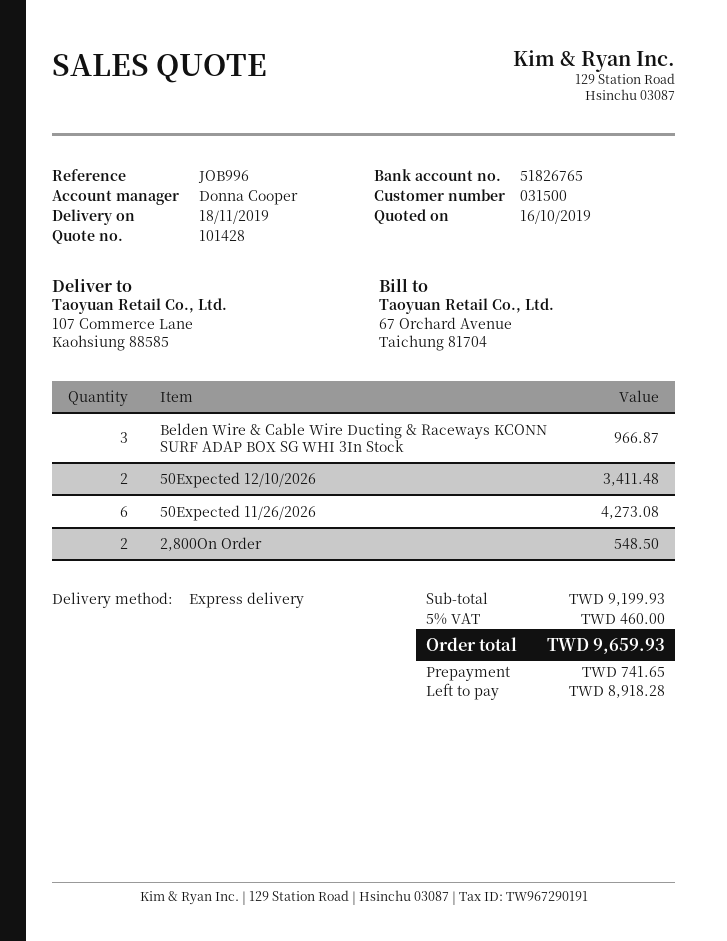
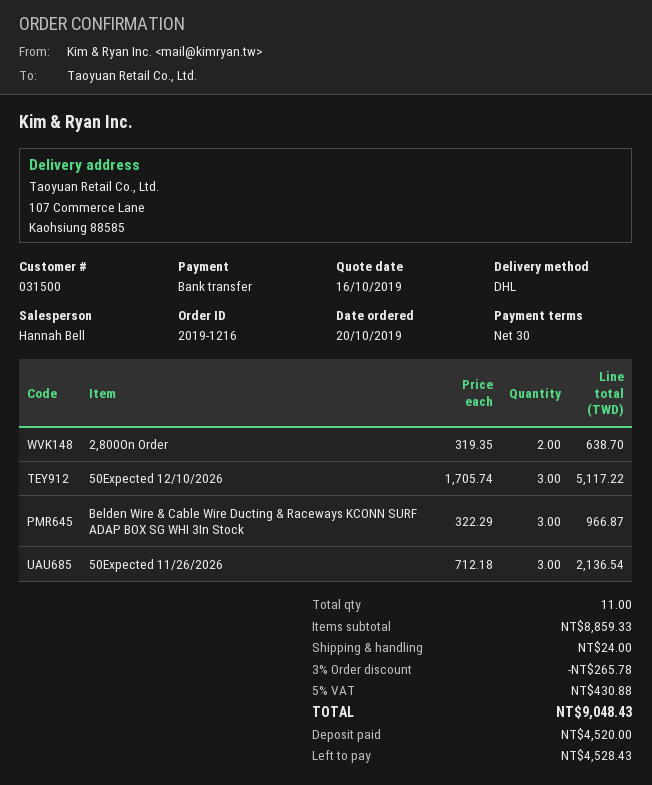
sales rep: Donna Cooper -> Hannah Bell
shipping method: express -> DHL
50Expected 12/10/2026: 2 for 3411.48 -> 3 for 5117.22
50Expected 11/26/2026: 6 for 4273.08 -> 3 for 2136.54
2,800On Order: 2 for 548.50 -> 2 for 638.70
subtotal: 9199.93 -> 8859.33
discount: none -> 3% = 265.78
shipping: none -> 24.00
tax: 5% = 460.00 -> 5% = 430.88
total: 9659.93 -> 9048.43
deposit: 741.65 -> 4520.00
balance: 8918.28 -> 4528.43

